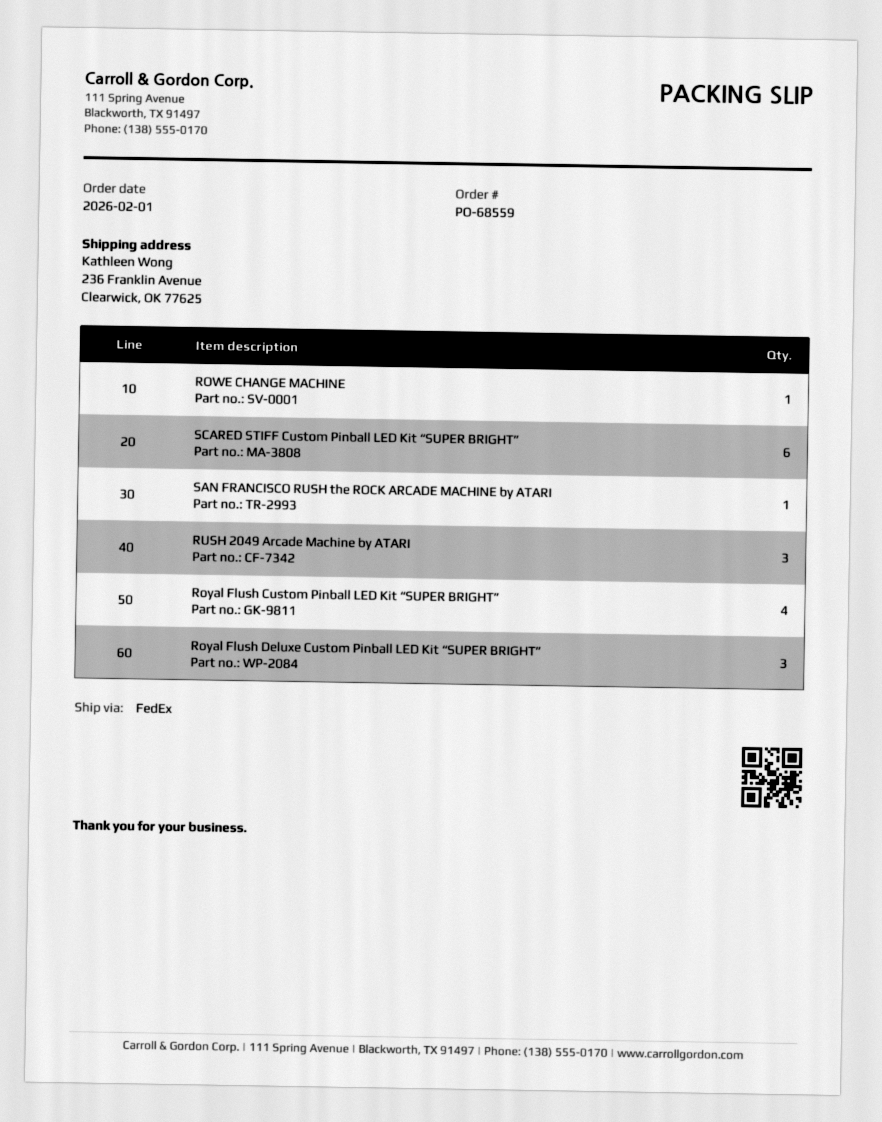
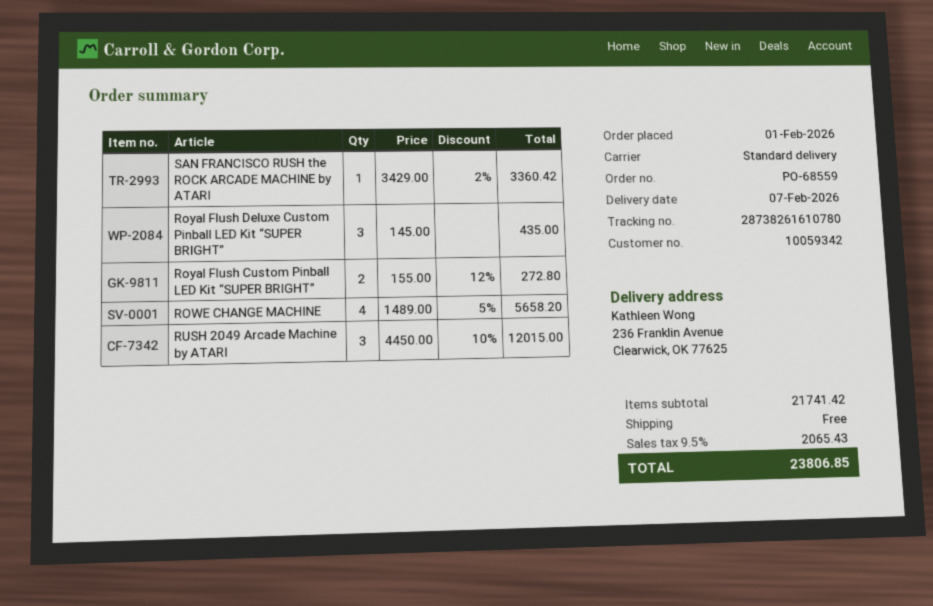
shipping method: FedEx -> standard
ROWE CHANGE MACHINE: 1 -> 4
SCARED STIFF Custom Pinball LED Kit “SUPER BRIGHT”: 6 -> none
Royal Flush Custom Pinball LED Kit “SUPER BRIGHT”: 4 -> 2

